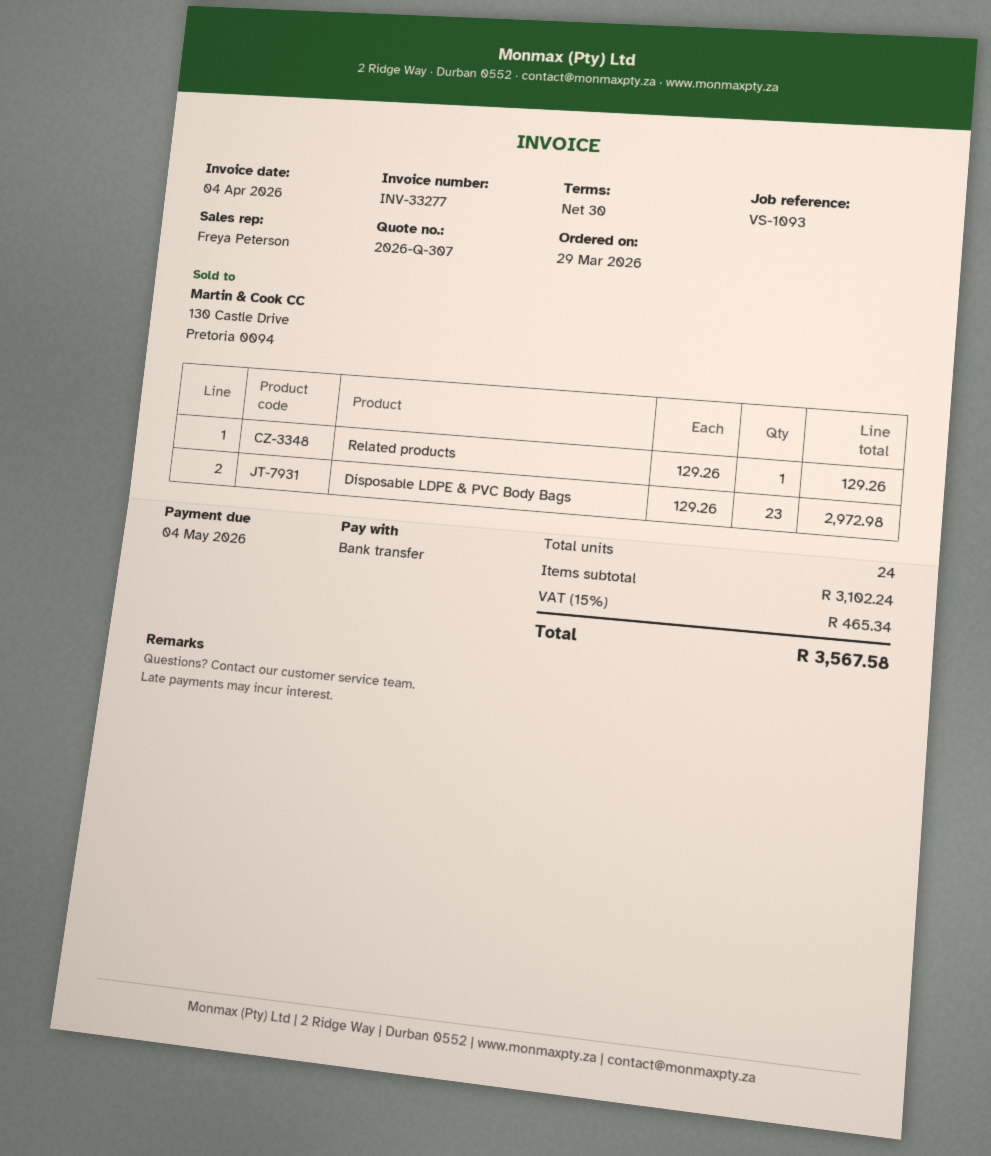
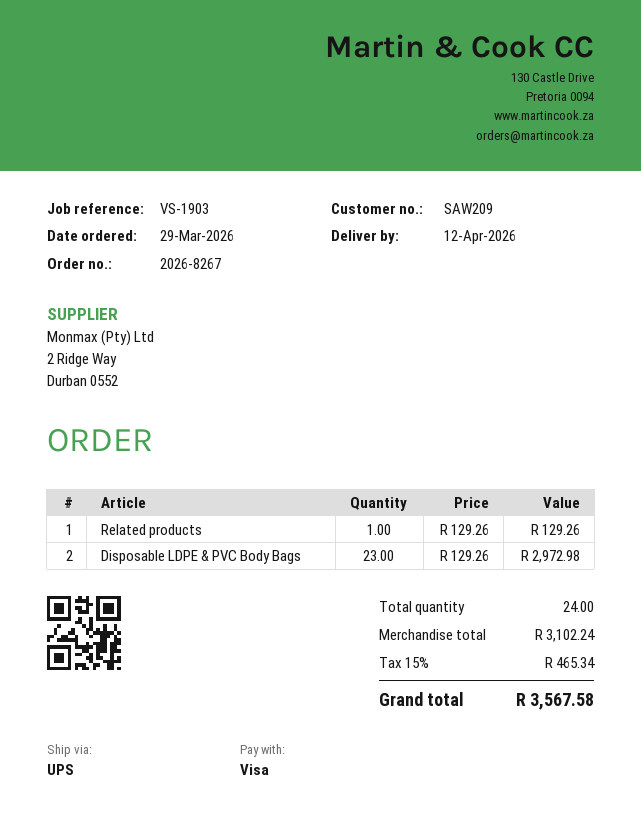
reference: VS-1093 -> VS-1903
payment method: bank transfer -> Visa

